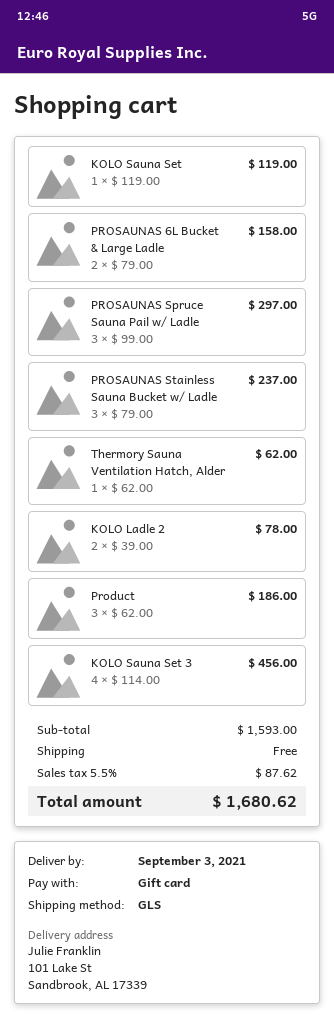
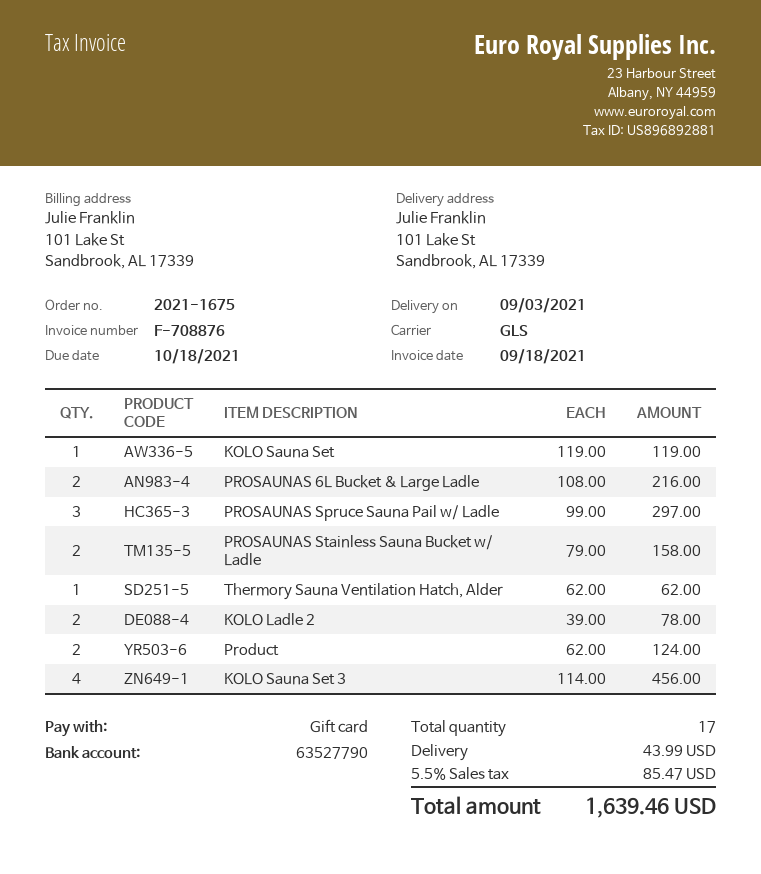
PROSAUNAS 6L Bucket & Large Ladle: 2 x 79.00 = 158.00 -> 2 x 108.00 = 216.00
PROSAUNAS Stainless Sauna Bucket w/ Ladle: 3 x 79.00 = 237.00 -> 2 x 79.00 = 158.00
Product: 3 x 62.00 = 186.00 -> 2 x 62.00 = 124.00
shipping: 0.00 -> 43.99
tax: 5.5% = 87.62 -> 5.5% = 85.47
total: 1680.62 -> 1639.46

